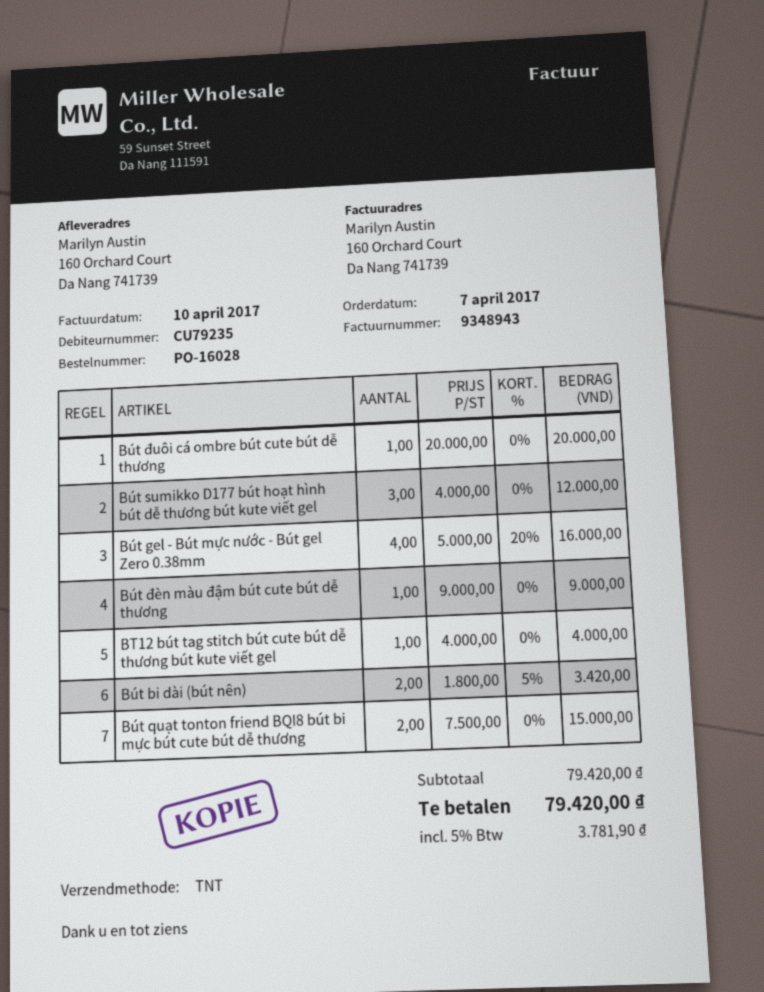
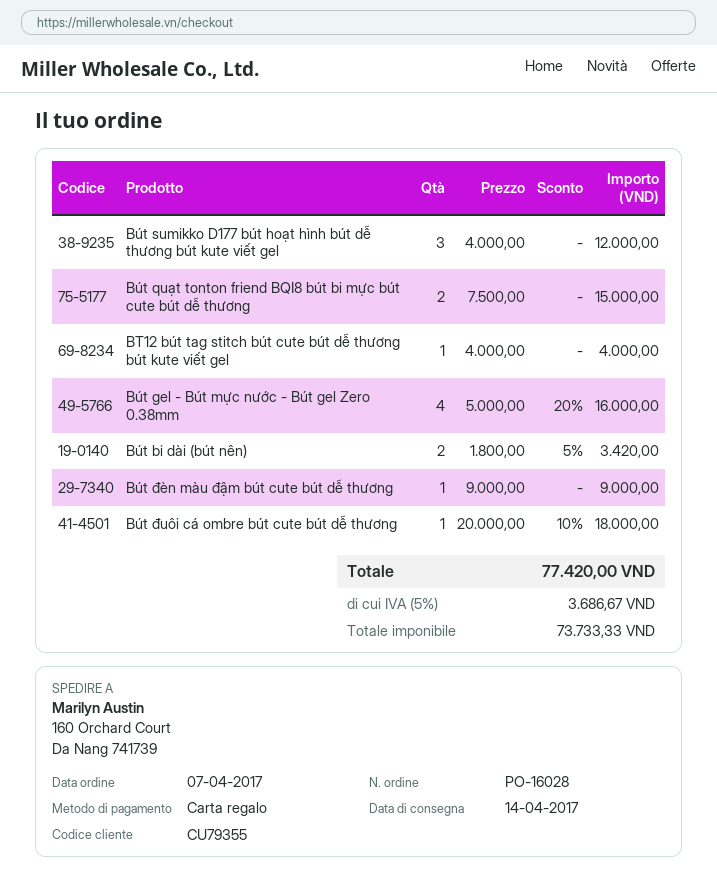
customer number: CU79235 -> CU79355
Bút đuôi cá ombre bút cute bút dễ thương: 1 x 20000.00 = 20000.00 -> 1 x 20000.00 - 10% = 18000.00
tax: 5% = 3781.90 -> 5% = 3686.67
total: 79420.00 -> 77420.00

